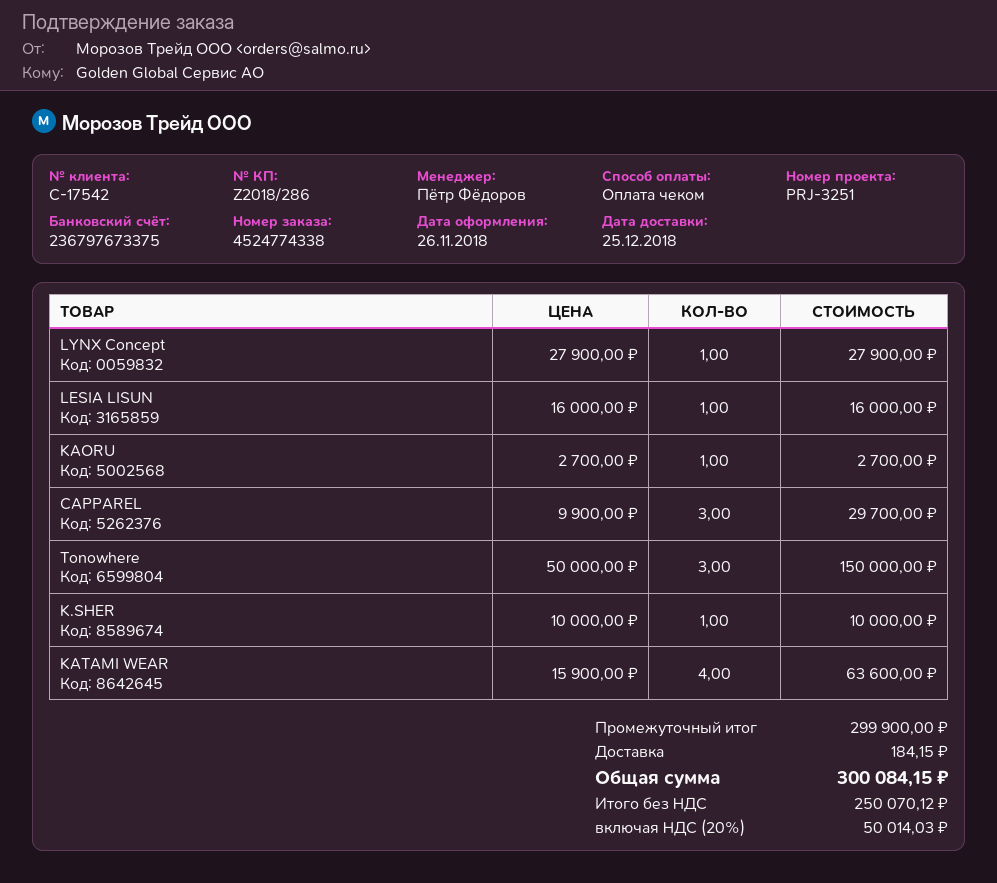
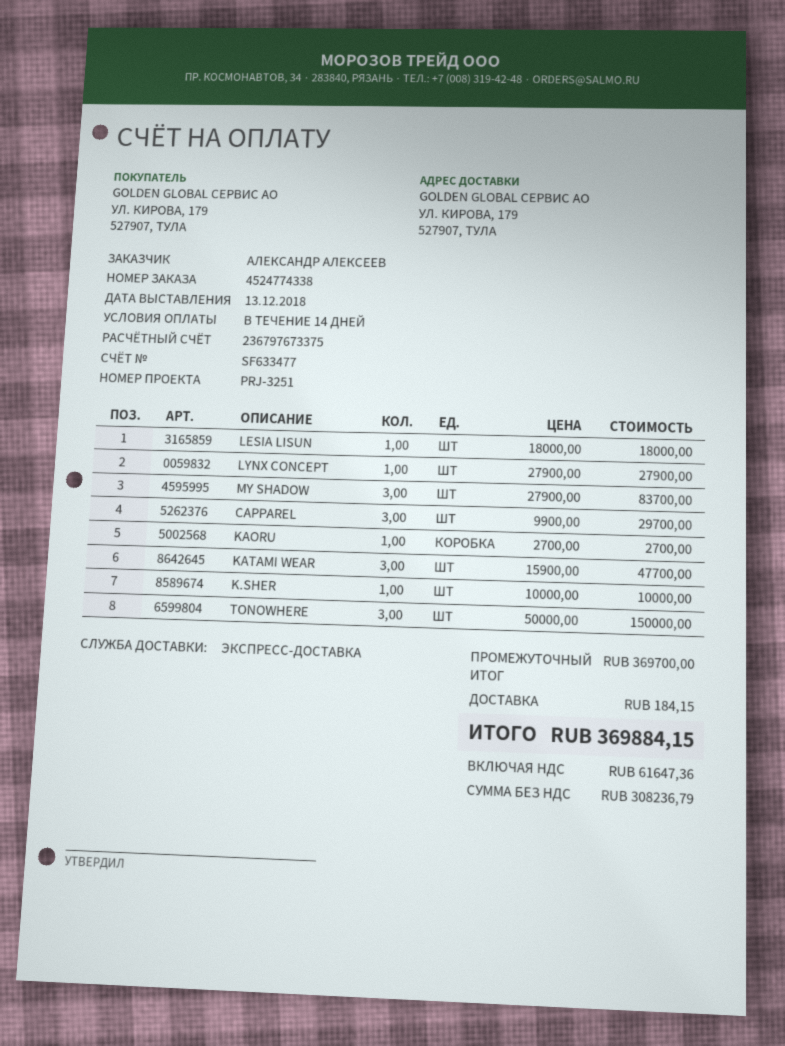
LESIA LISUN: 1 x 16000.00 = 16000.00 -> 1 x 18000.00 = 18000.00
KATAMI WEAR: 4 x 15900.00 = 63600.00 -> 3 x 15900.00 = 47700.00
MY SHADOW: none -> 3 x 27900.00 = 83700.00
subtotal: 299900.00 -> 369700.00
net: 250070.12 -> 308236.79
tax: 50014.03 -> 61647.36
total: 300084.15 -> 369884.15

